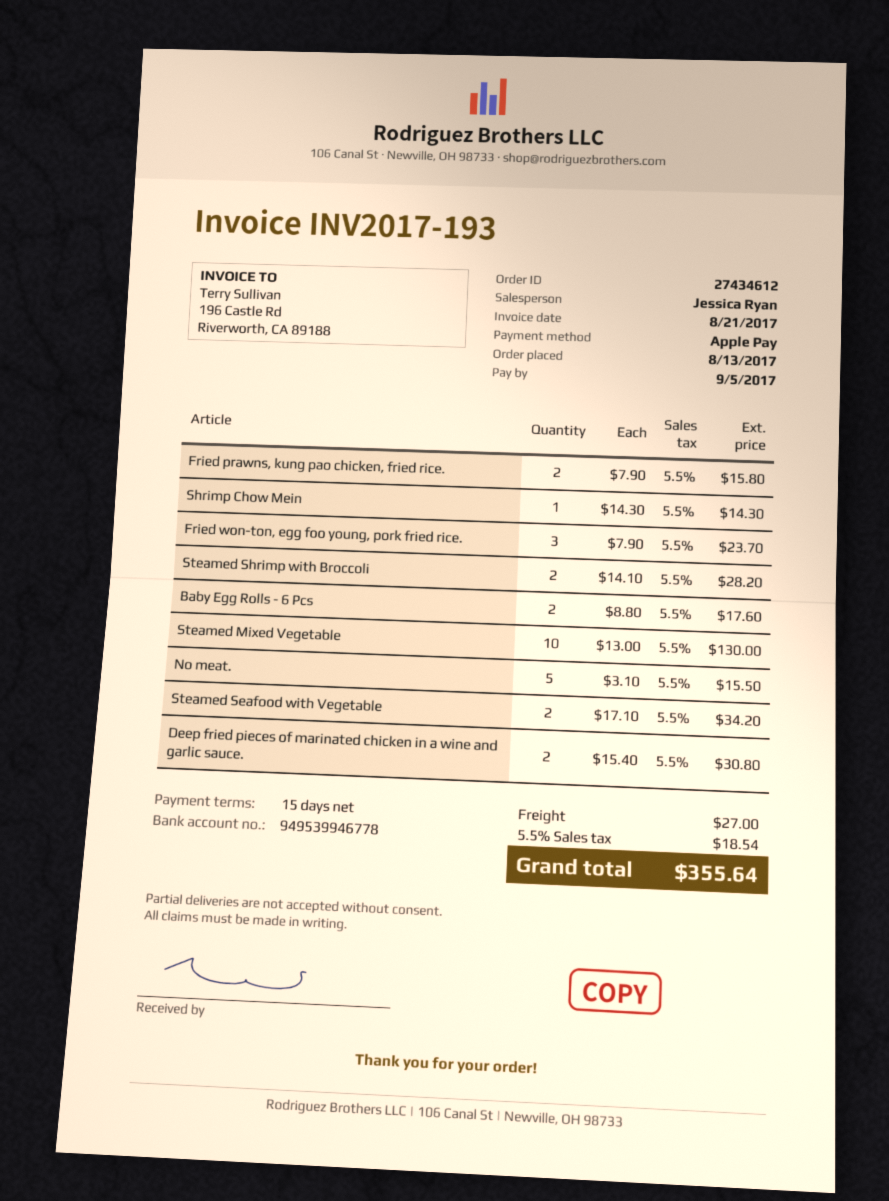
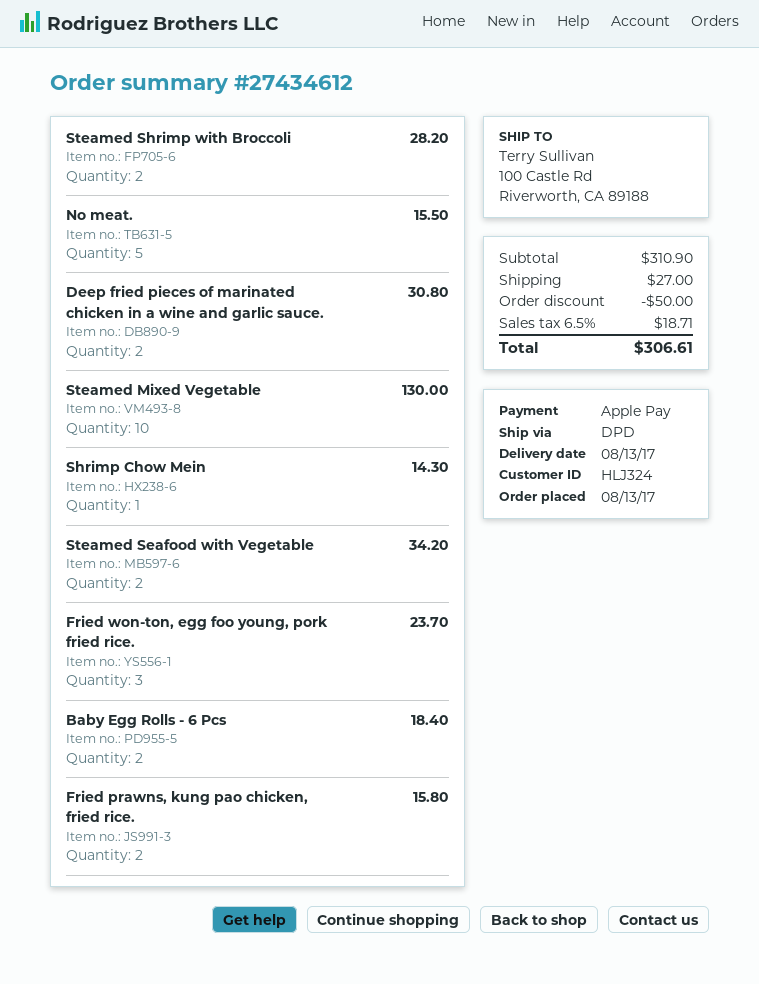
Baby Egg Rolls - 6 Pcs: 2 for 17.60 -> 2 for 18.40
discount: none -> 50.00
tax: 5.5% = 18.54 -> 6.5% = 18.71
total: 355.64 -> 306.61

